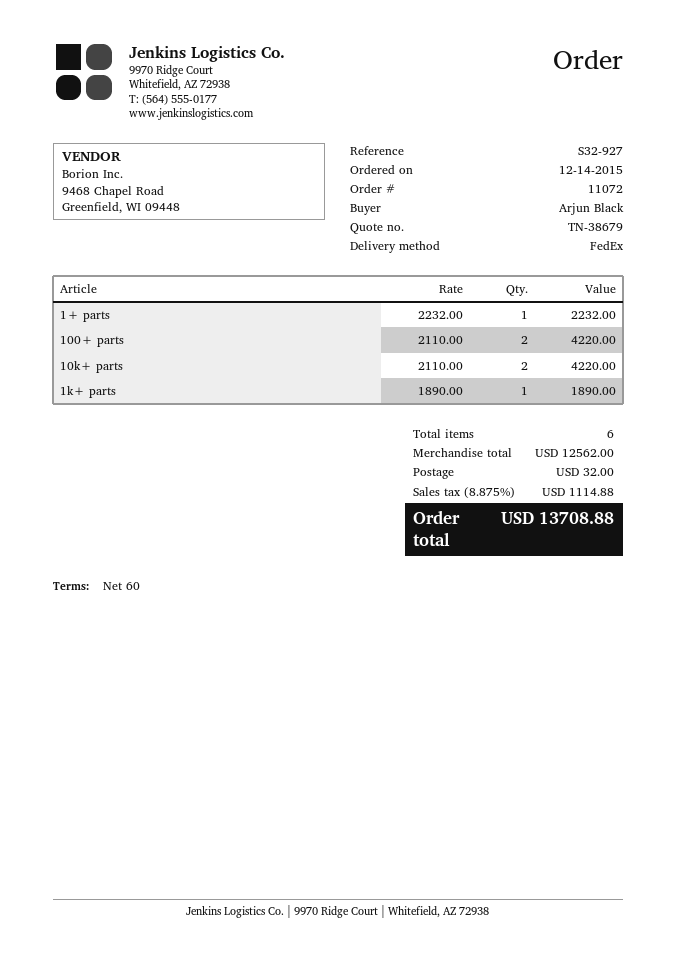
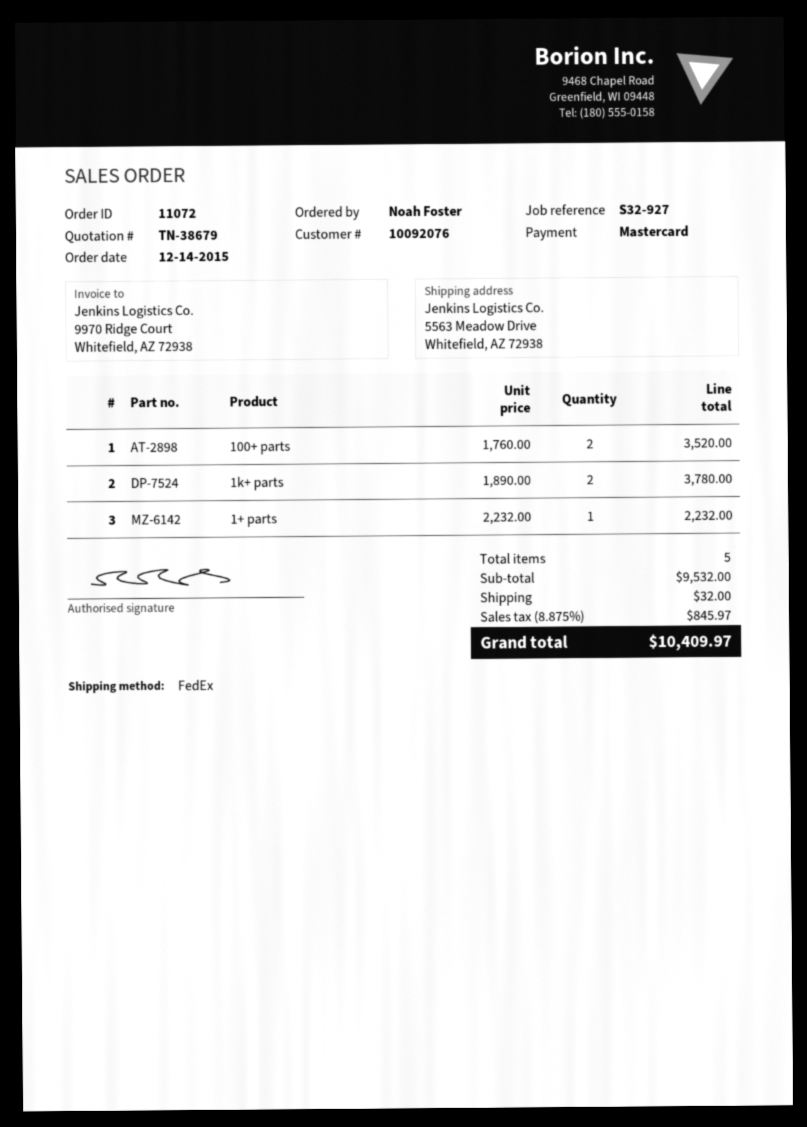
ordered by: Arjun Black -> Noah Foster
100+ parts: 2 x 2110.00 = 4220.00 -> 2 x 1760.00 = 3520.00
10k+ parts: 2 x 2110.00 = 4220.00 -> none
1k+ parts: 1 x 1890.00 = 1890.00 -> 2 x 1890.00 = 3780.00
total quantity: 6 -> 5
subtotal: 12562.00 -> 9532.00
tax: 8.875% = 1114.88 -> 8.875% = 845.97
total: 13708.88 -> 10409.97

